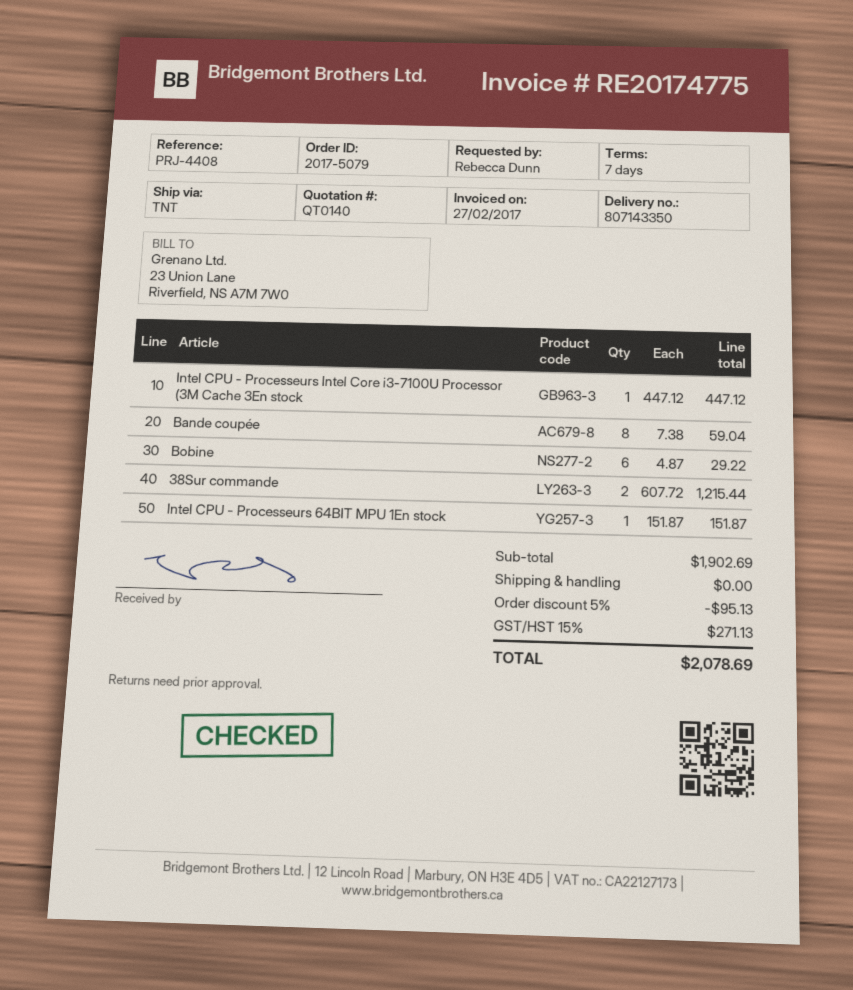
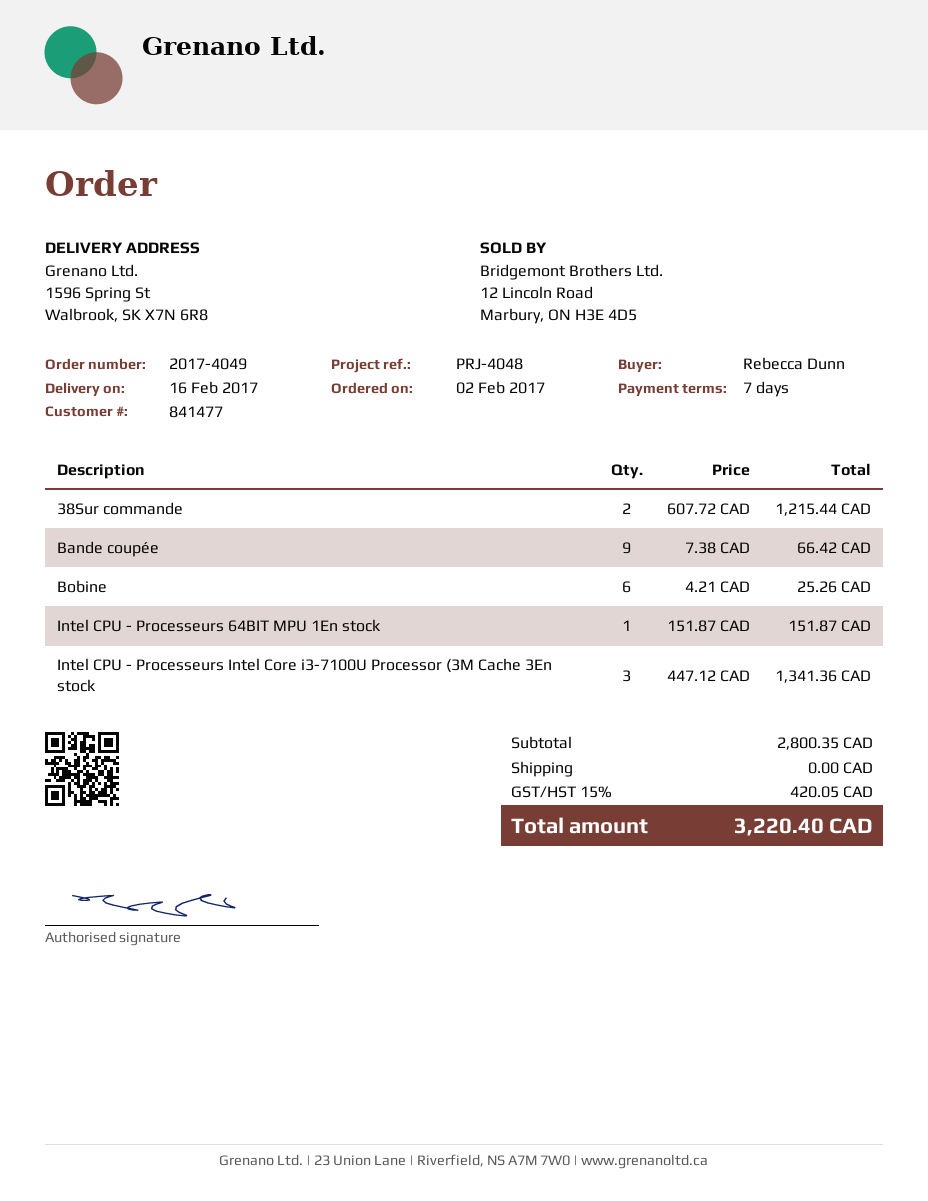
order number: 2017-5079 -> 2017-4049
reference: PRJ-4408 -> PRJ-4048
Intel CPU - Processeurs Intel Core i3-7100U Processor (3M Cache 3En stock: 1 x 447.12 = 447.12 -> 3 x 447.12 = 1341.36
Bande coupée: 8 x 7.38 = 59.04 -> 9 x 7.38 = 66.42
Bobine: 6 x 4.87 = 29.22 -> 6 x 4.21 = 25.26
subtotal: 1902.69 -> 2800.35
discount: 5% = 95.13 -> none
tax: 15% = 271.13 -> 15% = 420.05
total: 2078.69 -> 3220.40

